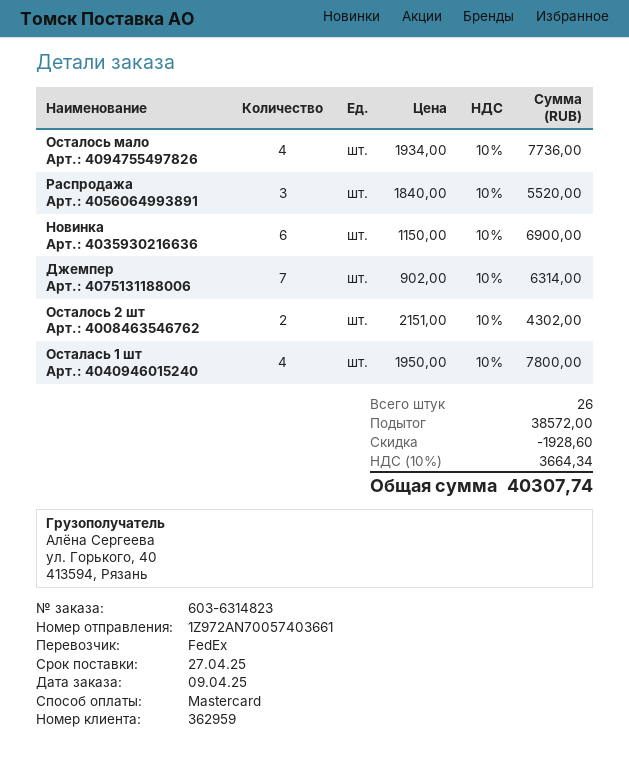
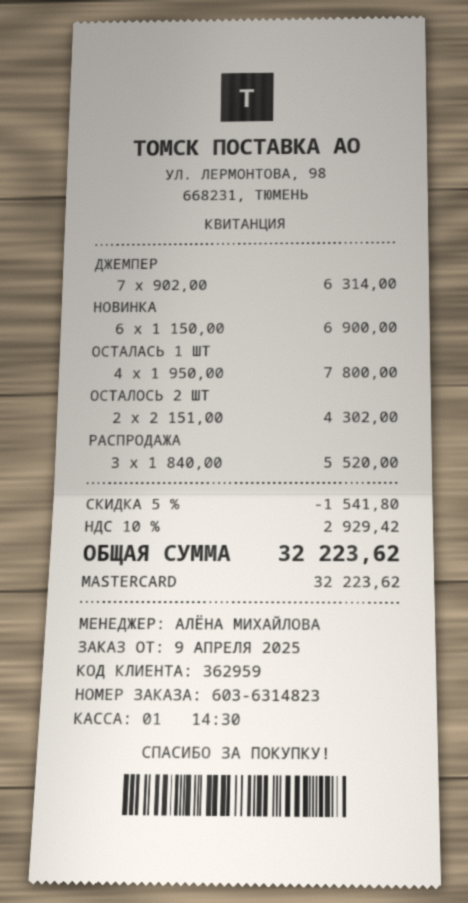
Осталось мало: 4 x 1934.00 = 7736.00 -> none
discount: 1928.60 -> 1541.80
tax: 10% = 3664.34 -> 10% = 2929.42
total: 40307.74 -> 32223.62

